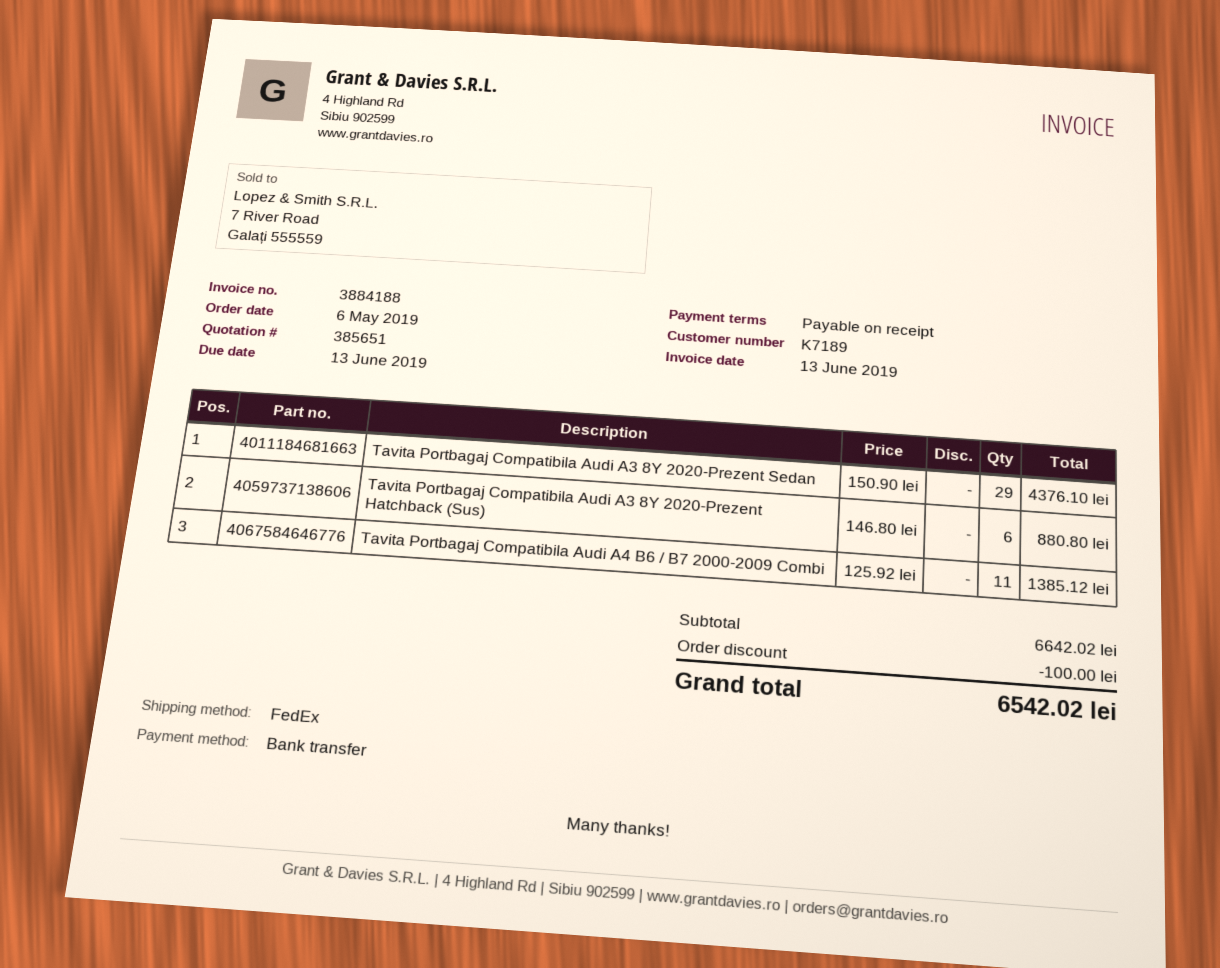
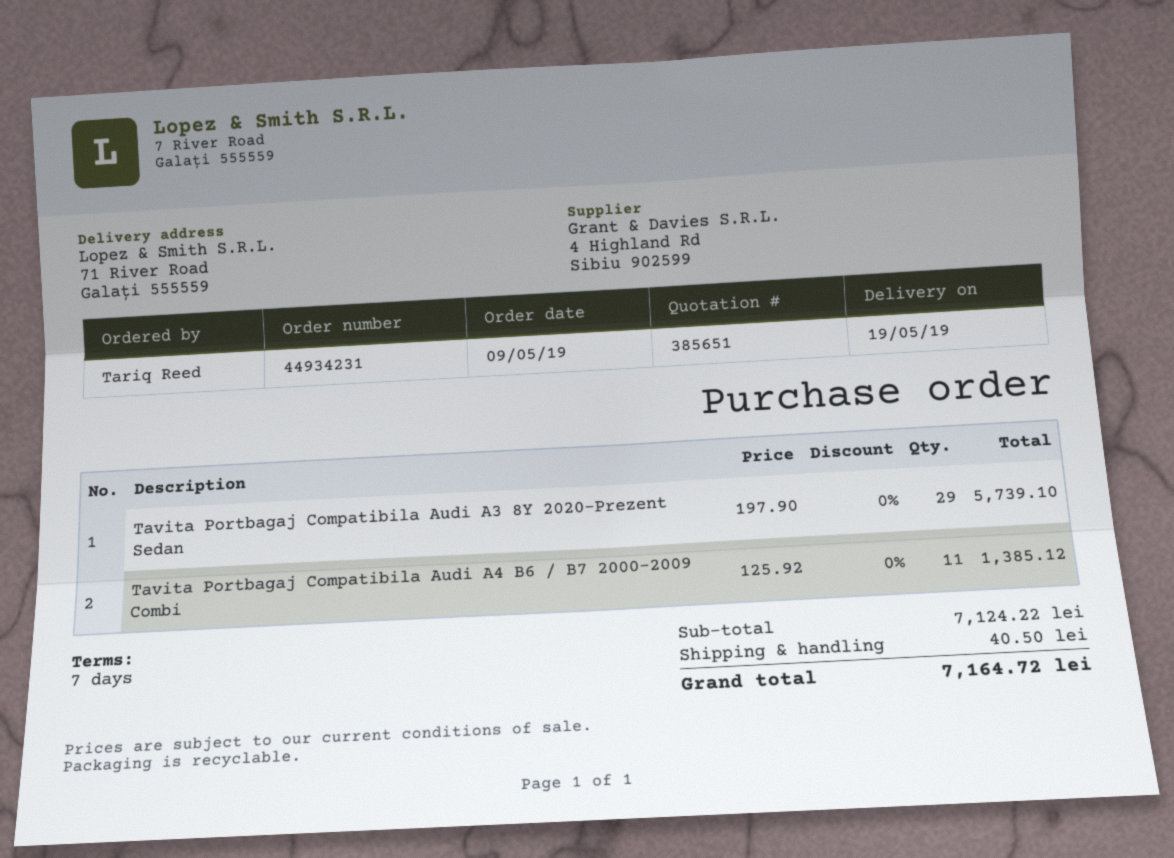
order date: 2019-05-06 -> 2019-05-09
payment terms: on receipt -> 7 days
Tavita Portbagaj Compatibila Audi A3 8Y 2020-Prezent Sedan: 29 x 150.90 = 4376.10 -> 29 x 197.90 = 5739.10
Tavita Portbagaj Compatibila Audi A3 8Y 2020-Prezent Hatchback (Sus): 6 x 146.80 = 880.80 -> none
subtotal: 6642.02 -> 7124.22
discount: 100.00 -> none
shipping: none -> 40.50
total: 6542.02 -> 7164.72

